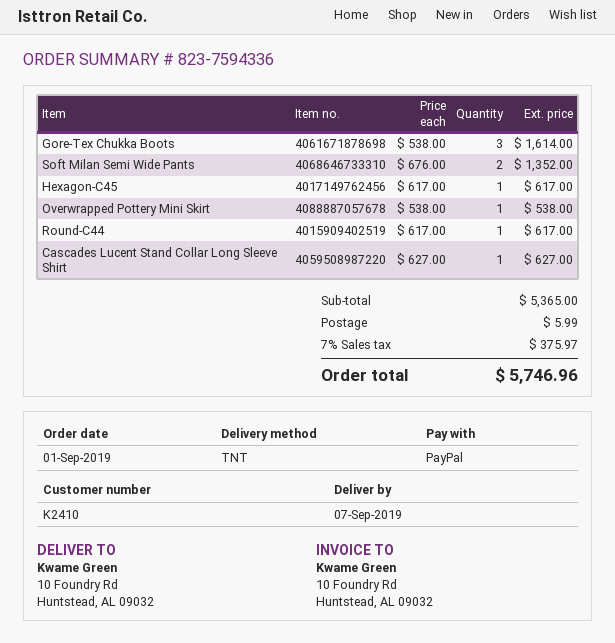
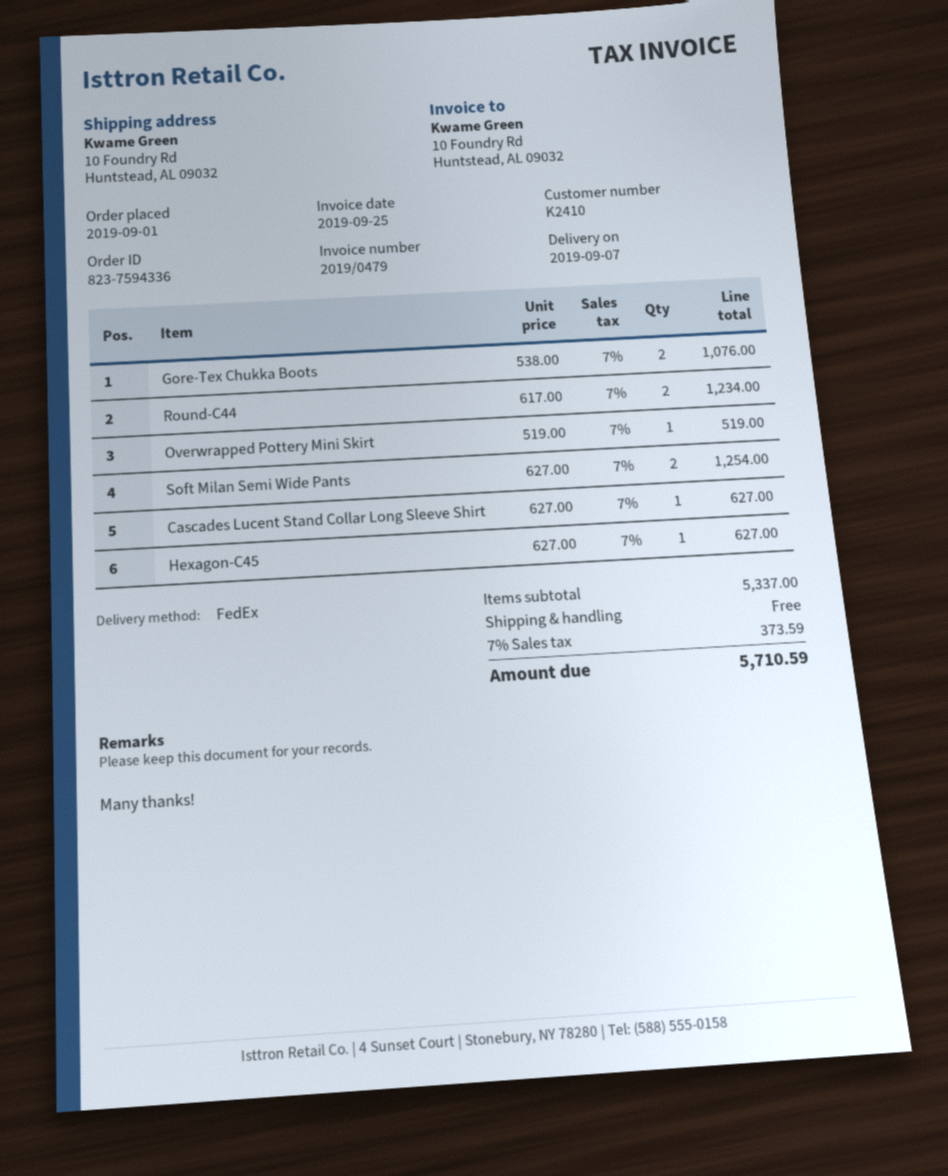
shipping method: TNT -> FedEx
Gore-Tex Chukka Boots: 3 x 538.00 = 1614.00 -> 2 x 538.00 = 1076.00
Soft Milan Semi Wide Pants: 2 x 676.00 = 1352.00 -> 2 x 627.00 = 1254.00
Hexagon-C45: 1 x 617.00 = 617.00 -> 1 x 627.00 = 627.00
Overwrapped Pottery Mini Skirt: 1 x 538.00 = 538.00 -> 1 x 519.00 = 519.00
Round-C44: 1 x 617.00 = 617.00 -> 2 x 617.00 = 1234.00
subtotal: 5365.00 -> 5337.00
shipping: 5.99 -> 0.00
tax: 7% = 375.97 -> 7% = 373.59
total: 5746.96 -> 5710.59

